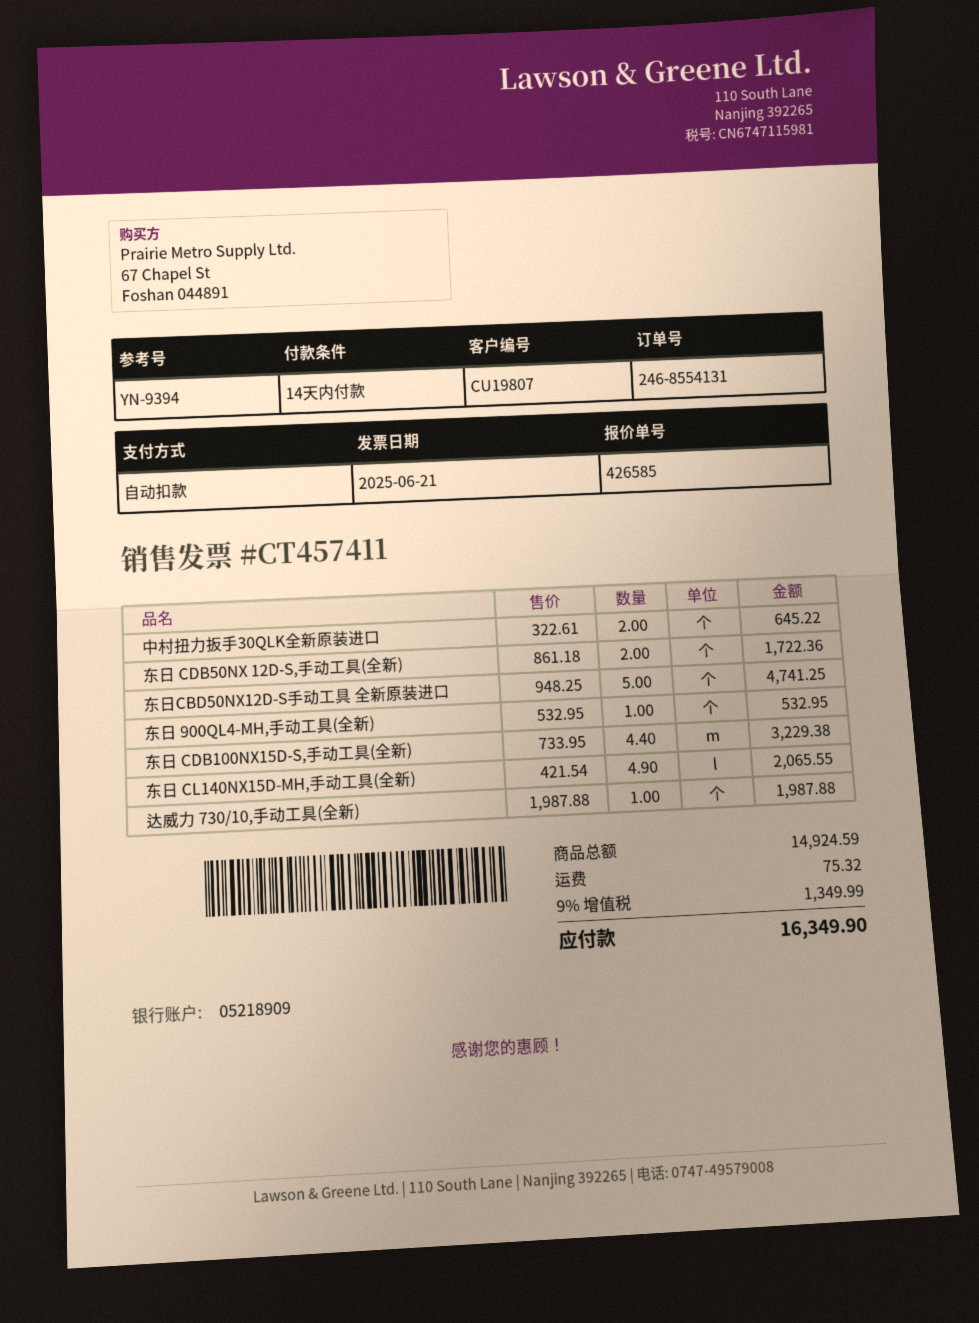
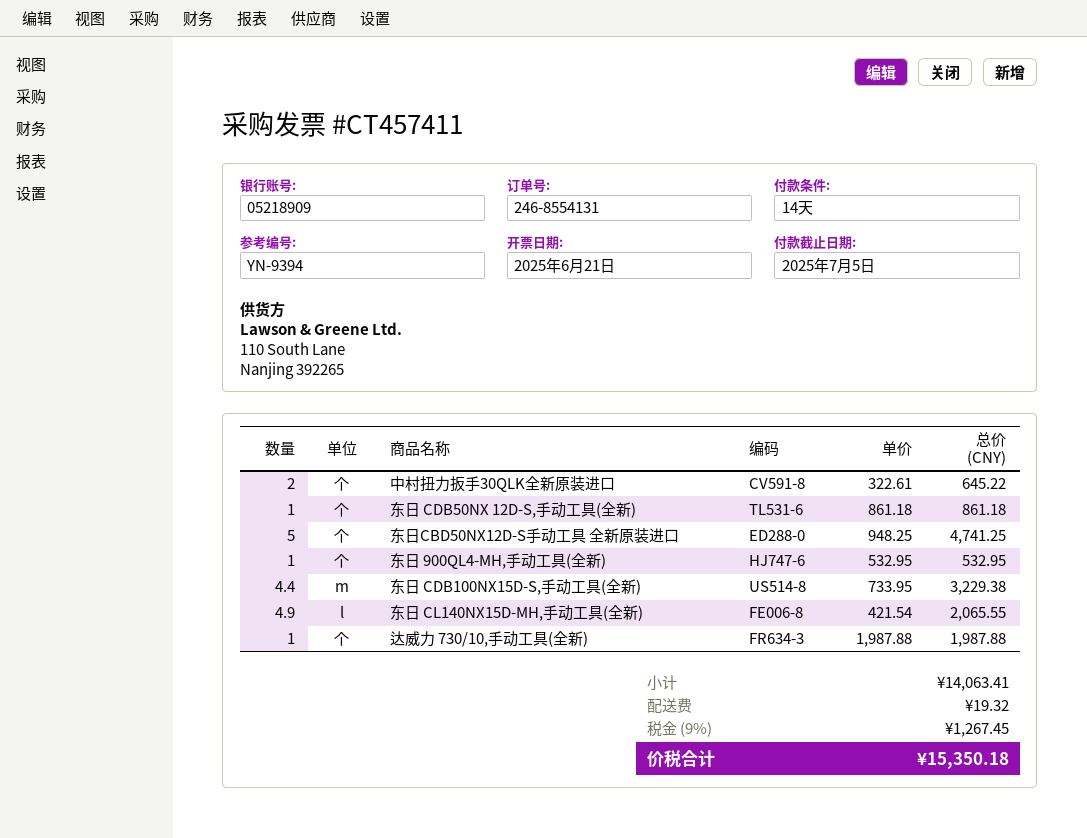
东日 CDB50NX 12D-S,手动工具(全新): 2 x 861.18 = 1722.36 -> 1 x 861.18 = 861.18
subtotal: 14924.59 -> 14063.41
shipping: 75.32 -> 19.32
tax: 9% = 1349.99 -> 9% = 1267.45
total: 16349.90 -> 15350.18

